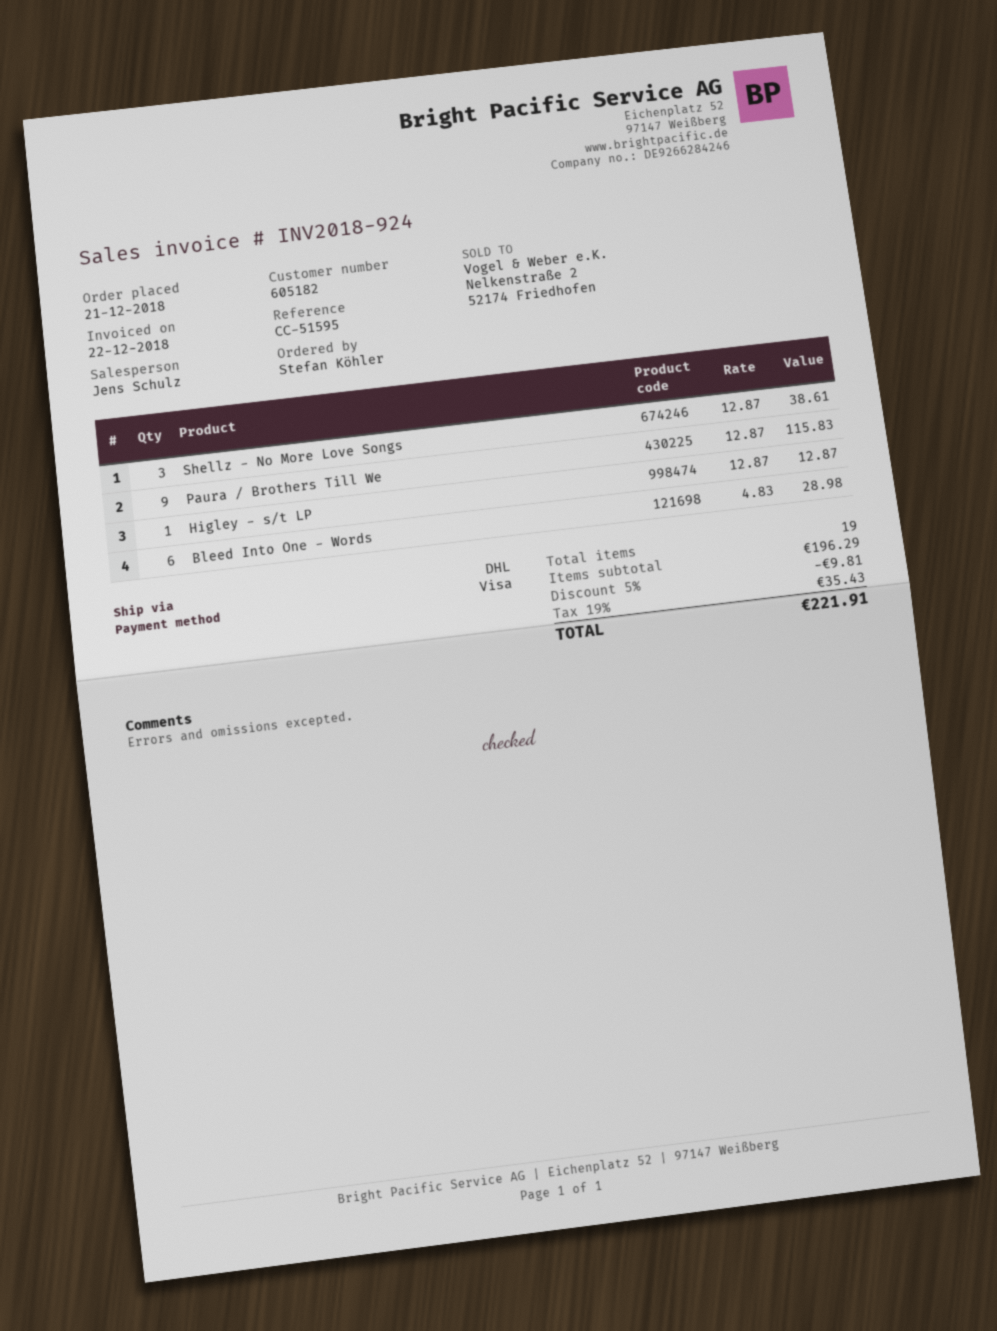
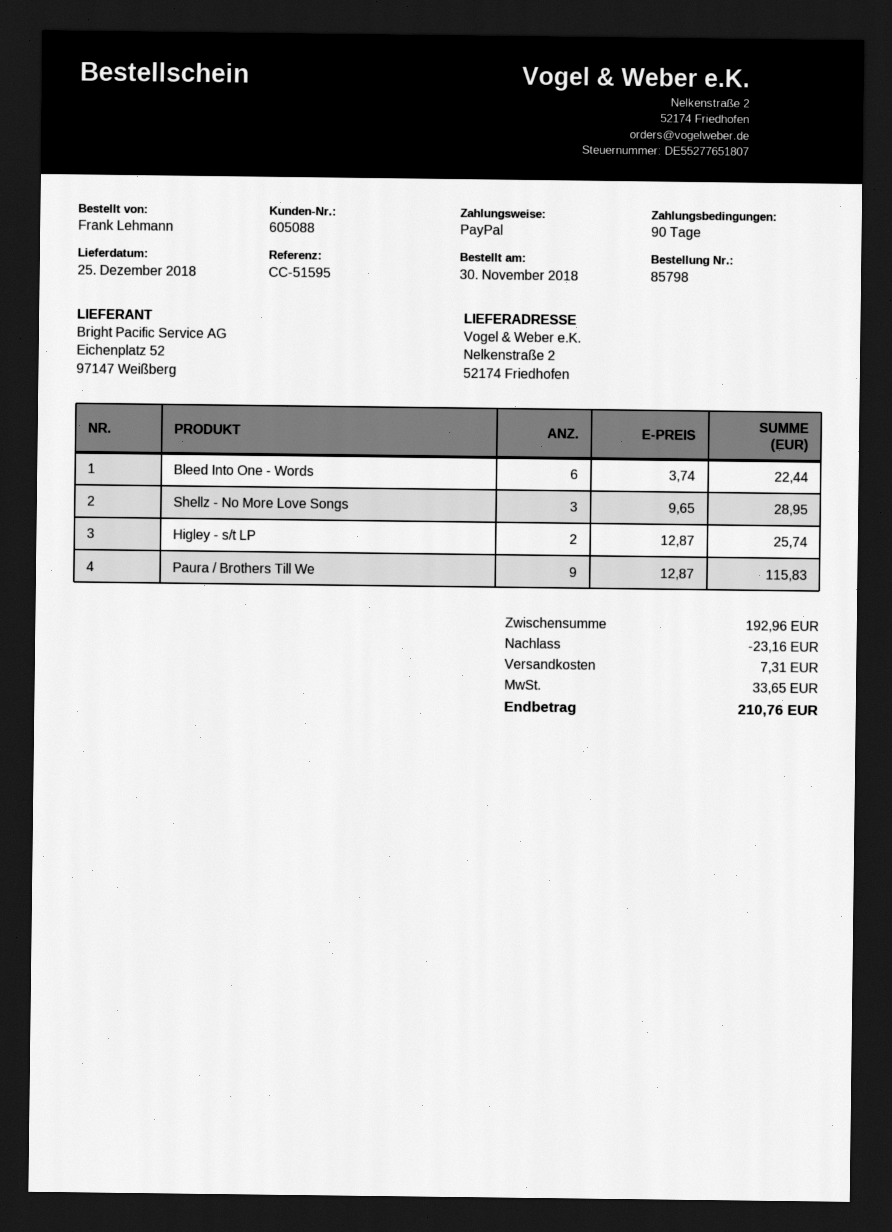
order date: 2018-12-21 -> 2018-11-30
customer number: 605182 -> 605088
ordered by: Stefan Köhler -> Frank Lehmann
payment method: Visa -> PayPal
Shellz - No More Love Songs: 3 x 12.87 = 38.61 -> 3 x 9.65 = 28.95
Higley - s/t LP: 1 x 12.87 = 12.87 -> 2 x 12.87 = 25.74
Bleed Into One - Words: 6 x 4.83 = 28.98 -> 6 x 3.74 = 22.44
subtotal: 196.29 -> 192.96
discount: 9.81 -> 23.16
shipping: none -> 7.31
tax: 35.43 -> 33.65
total: 221.91 -> 210.76

